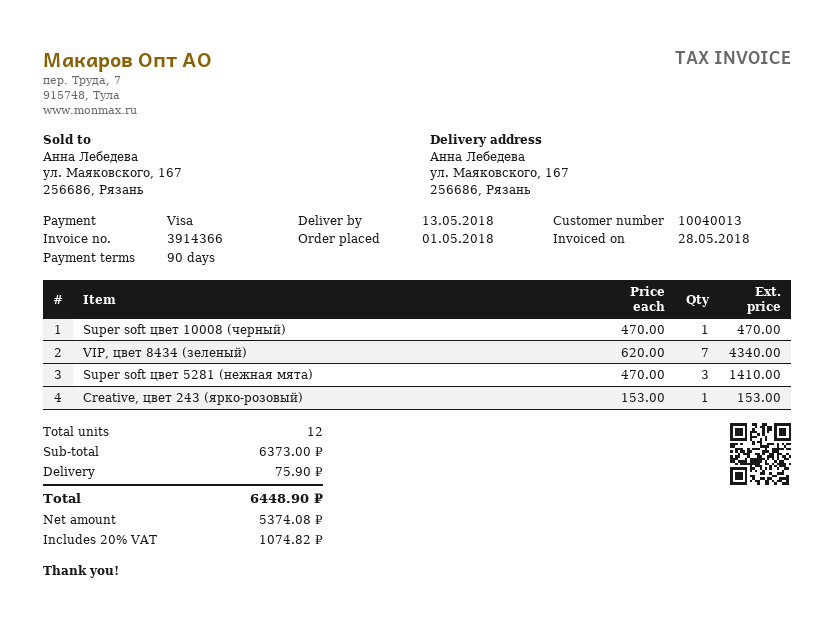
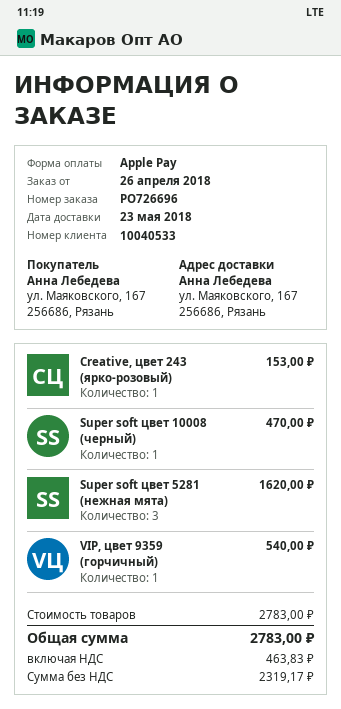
order date: 2018-05-01 -> 2018-04-26
delivery date: 2018-05-13 -> 2018-05-23
customer number: 10040013 -> 10040533
payment method: Visa -> Apple Pay
VIP, цвет 8434 (зеленый): 7 for 4340.00 -> none
Super soft цвет 5281 (нежная мята): 3 for 1410.00 -> 3 for 1620.00
VIP, цвет 9359 (горчичный): none -> 1 for 540.00
subtotal: 6373.00 -> 2783.00
shipping: 75.90 -> none
net: 5374.08 -> 2319.17
tax: 1074.82 -> 463.83
total: 6448.90 -> 2783.00

